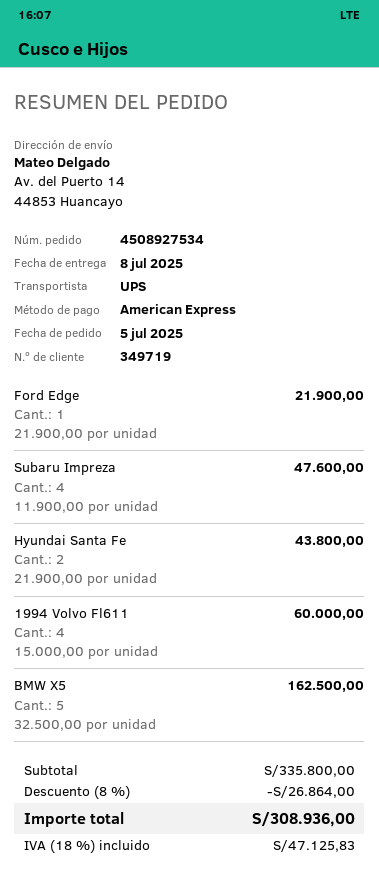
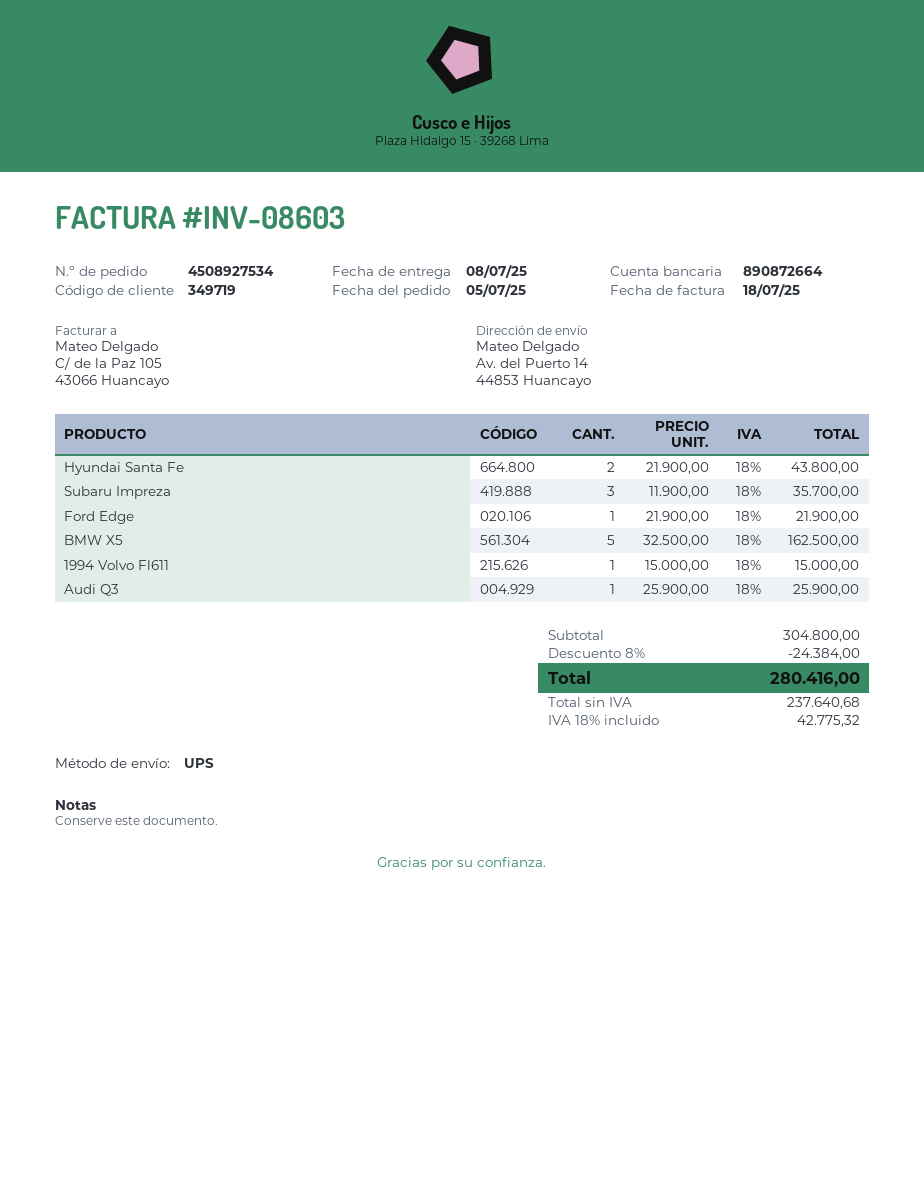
Subaru Impreza: 4 x 11900.00 = 47600.00 -> 3 x 11900.00 = 35700.00
1994 Volvo Fl611: 4 x 15000.00 = 60000.00 -> 1 x 15000.00 = 15000.00
Audi Q3: none -> 1 x 25900.00 = 25900.00
subtotal: 335800.00 -> 304800.00
discount: 8% = 26864.00 -> 8% = 24384.00
tax: 18% = 47125.83 -> 18% = 42775.32
total: 308936.00 -> 280416.00

